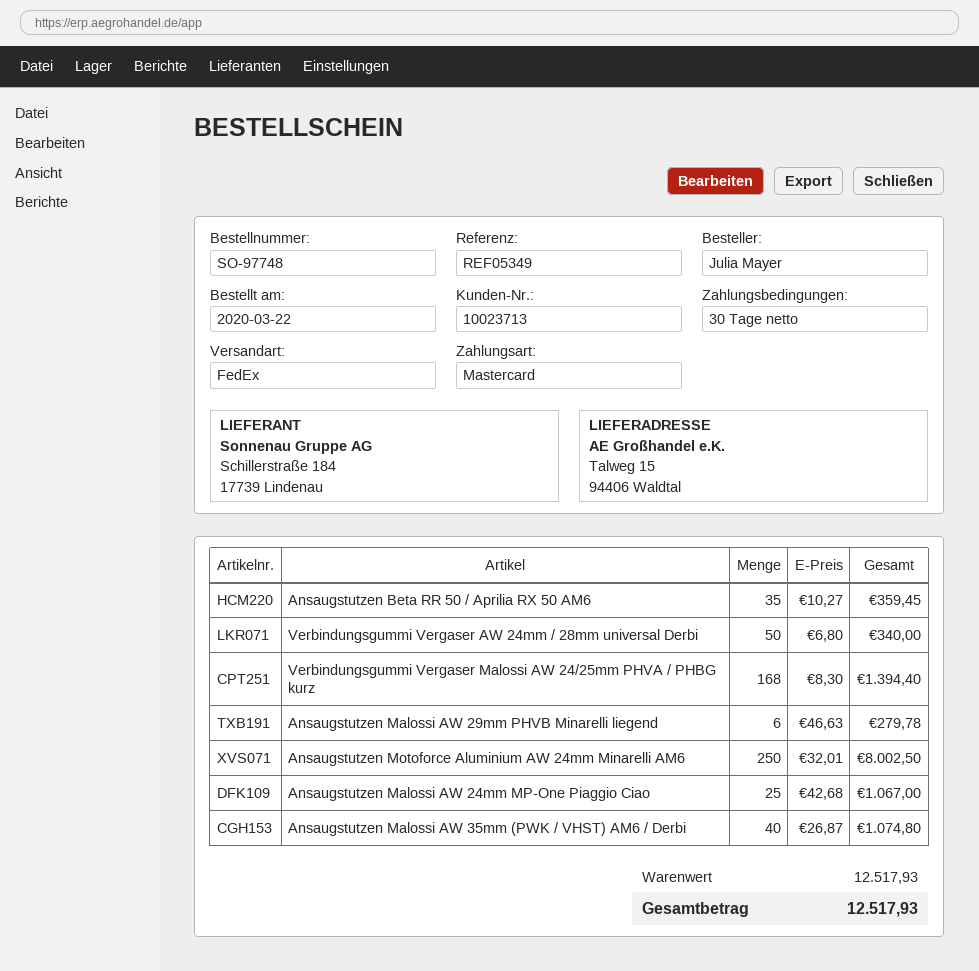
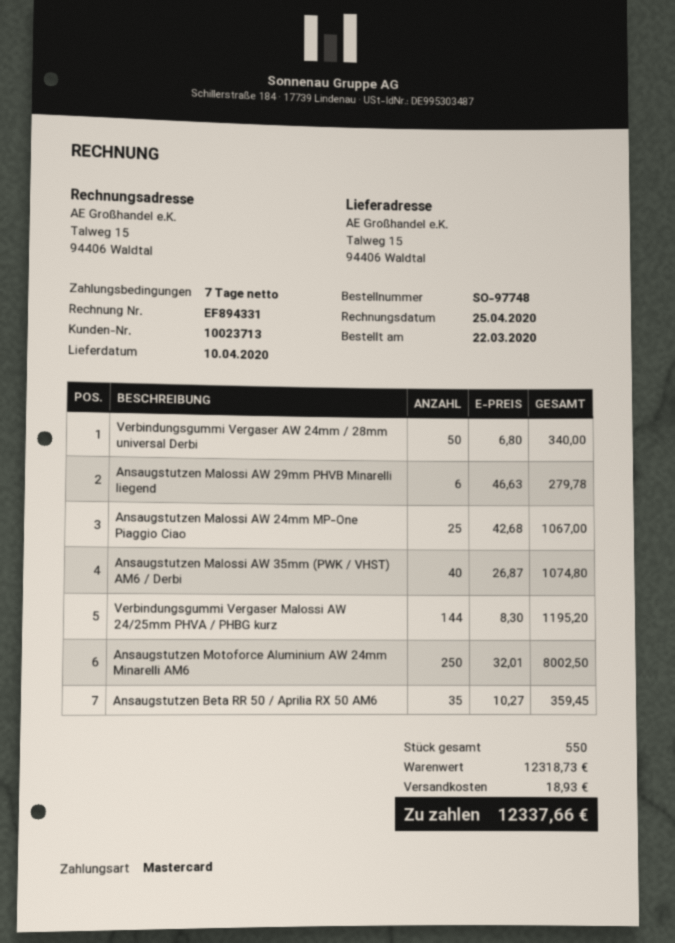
payment terms: 30 days -> 7 days
Verbindungsgummi Vergaser Malossi AW 24/25mm PHVA / PHBG kurz: 168 x 8.30 = 1394.40 -> 144 x 8.30 = 1195.20
subtotal: 12517.93 -> 12318.73
shipping: none -> 18.93
total: 12517.93 -> 12337.66

